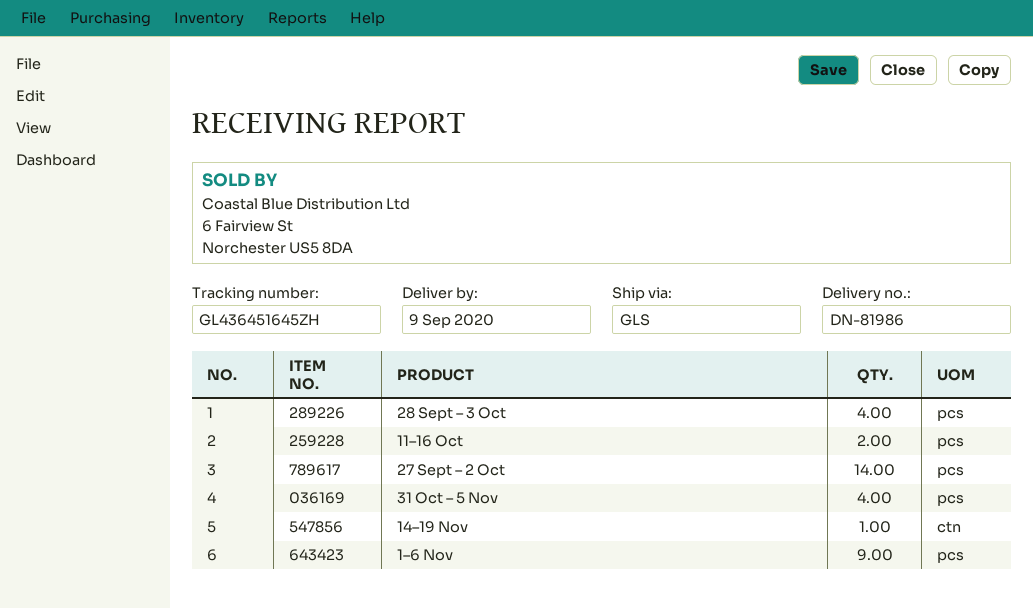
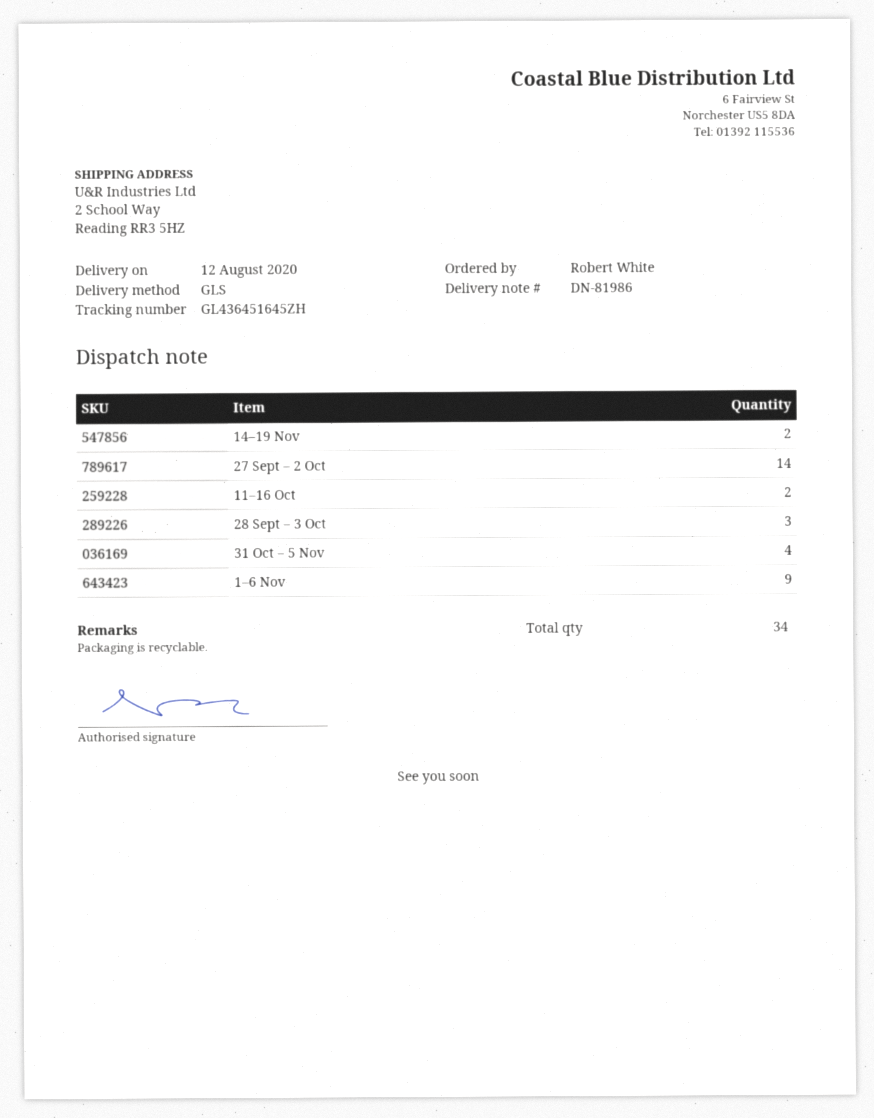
delivery date: 2020-09-09 -> 2020-08-12
28 Sept – 3 Oct: 4 -> 3
14–19 Nov: 1 -> 2

